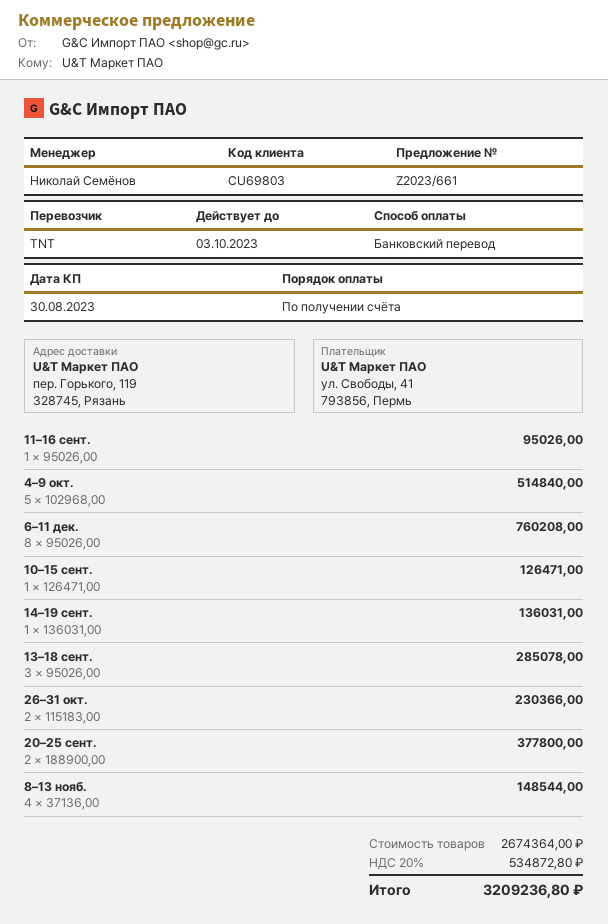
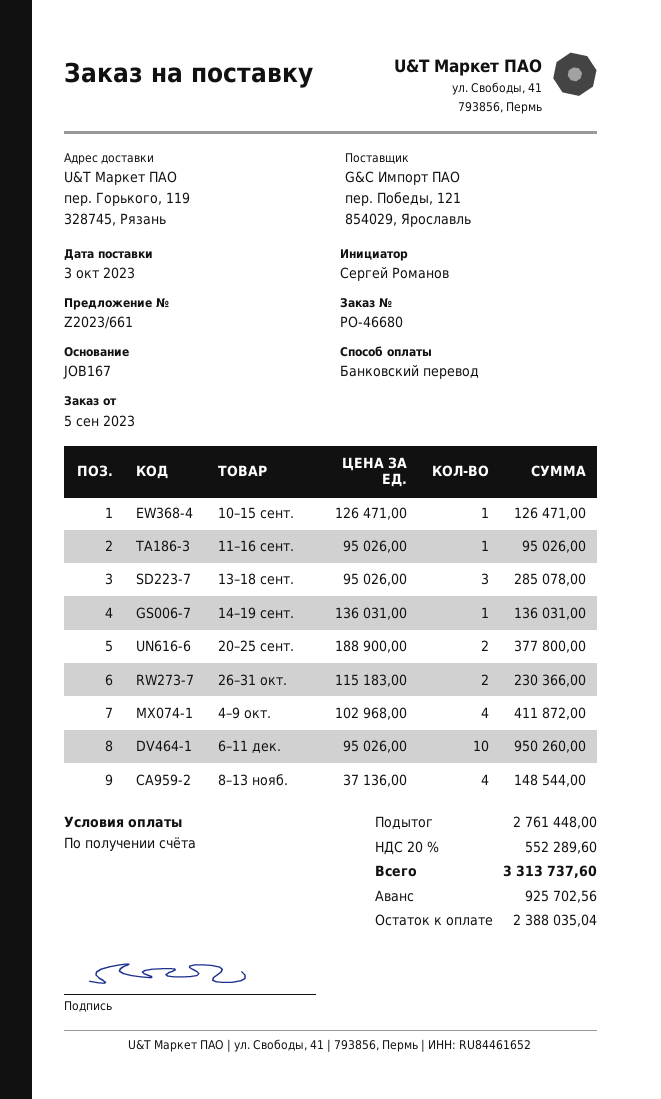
4–9 окт.: 5 x 102968.00 = 514840.00 -> 4 x 102968.00 = 411872.00
6–11 дек.: 8 x 95026.00 = 760208.00 -> 10 x 95026.00 = 950260.00
subtotal: 2674364.00 -> 2761448.00
tax: 20% = 534872.80 -> 20% = 552289.60
total: 3209236.80 -> 3313737.60

